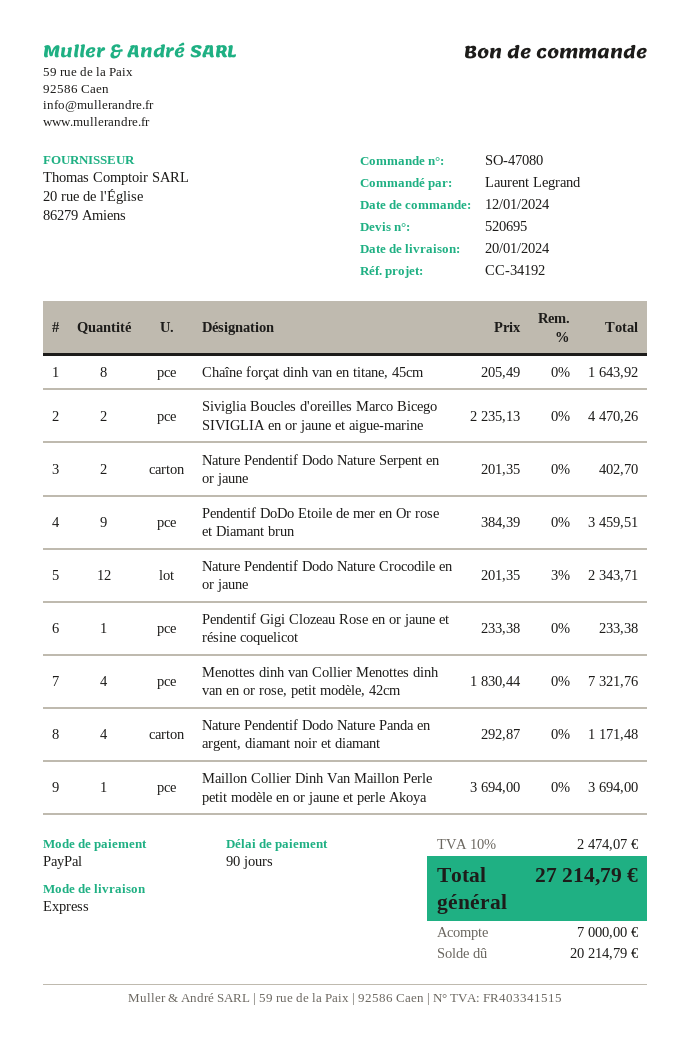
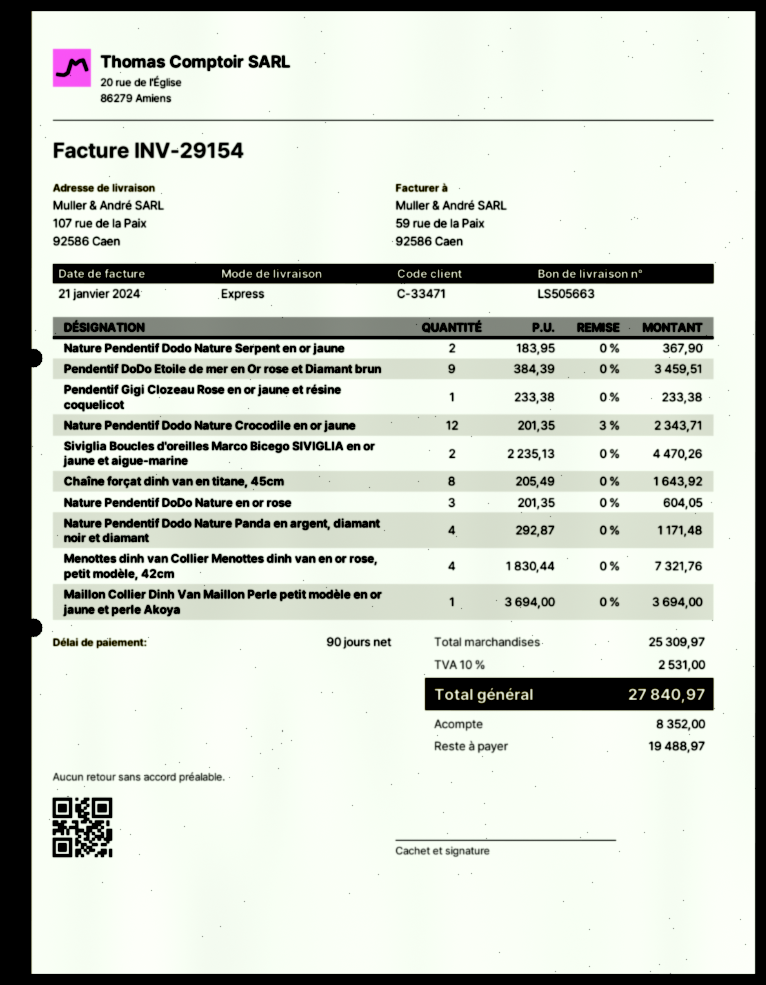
Nature Pendentif Dodo Nature Serpent en or jaune: 2 x 201.35 = 402.70 -> 2 x 183.95 = 367.90
Nature Pendentif DoDo Nature en or rose: none -> 3 x 201.35 = 604.05
tax: 10% = 2474.07 -> 10% = 2531.00
total: 27214.79 -> 27840.97
deposit: 7000.00 -> 8352.00
balance: 20214.79 -> 19488.97

